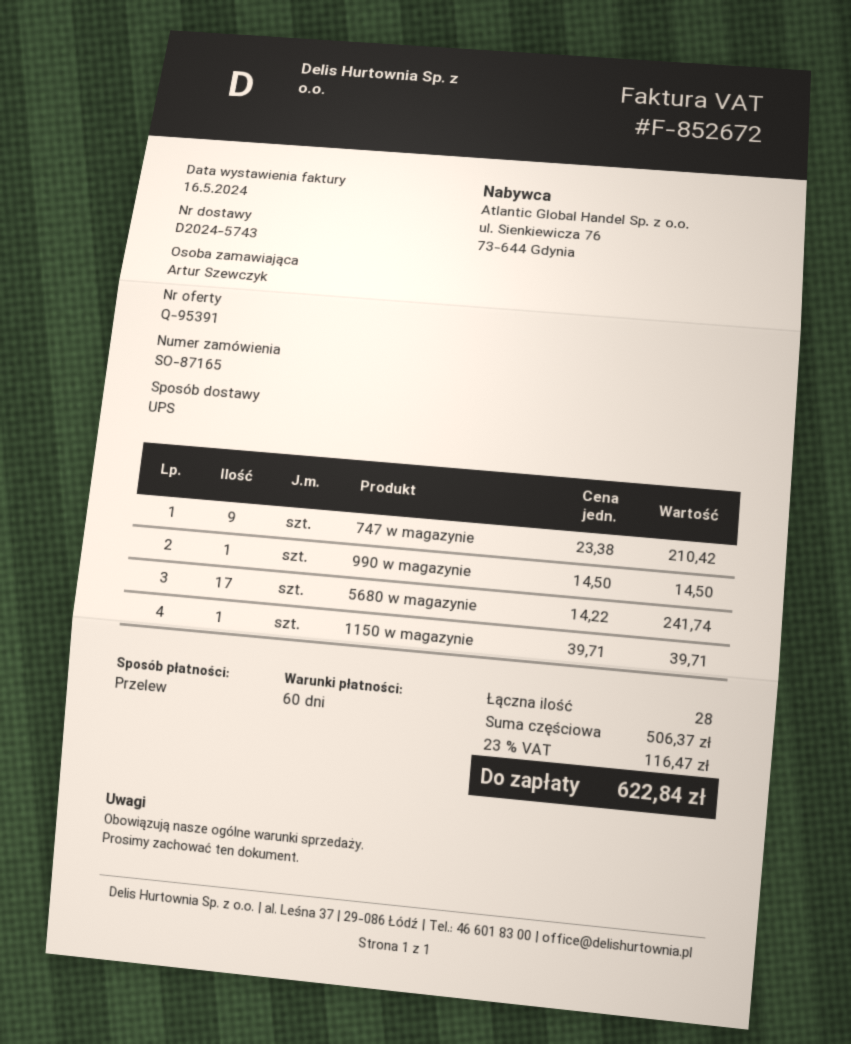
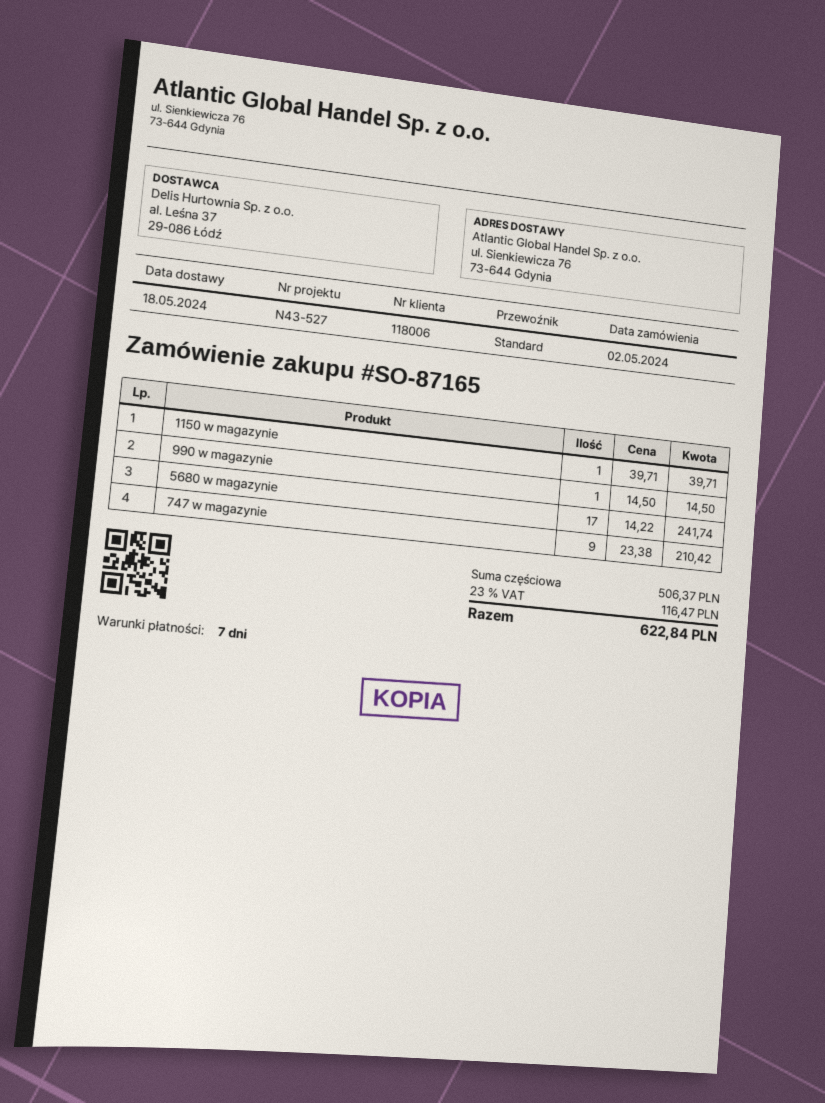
payment terms: 60 days -> 7 days
shipping method: UPS -> standard

